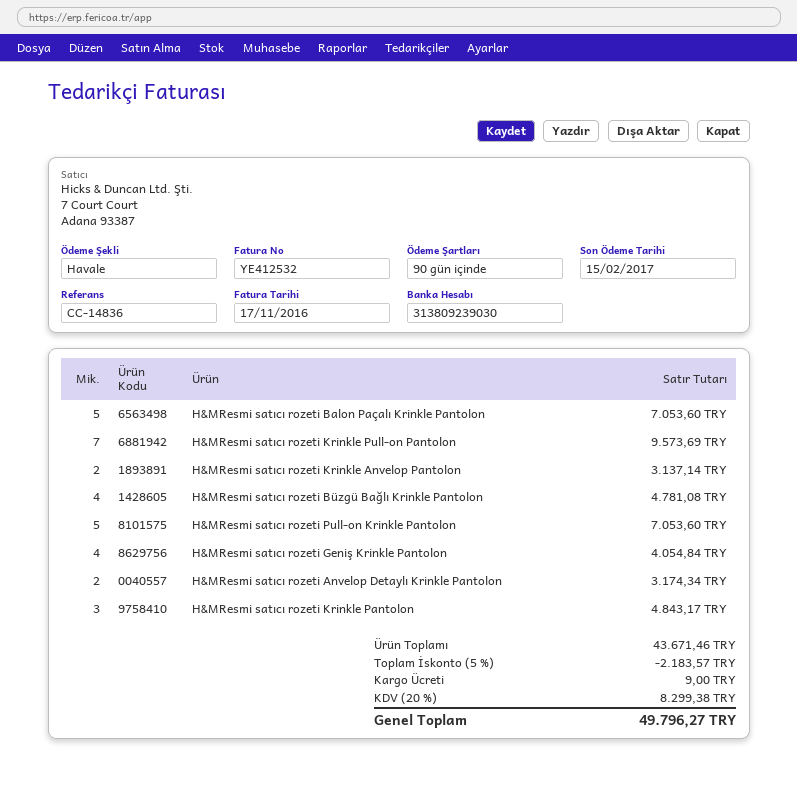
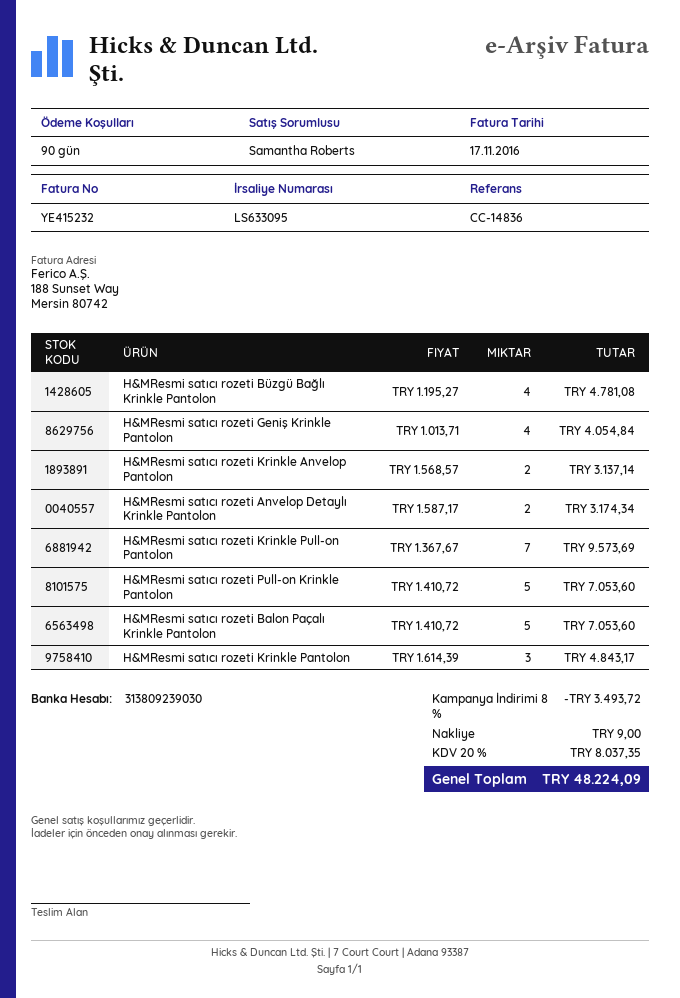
invoice number: YE412532 -> YE415232
discount: 5% = 2183.57 -> 8% = 3493.72
tax: 20% = 8299.38 -> 20% = 8037.35
total: 49796.27 -> 48224.09

